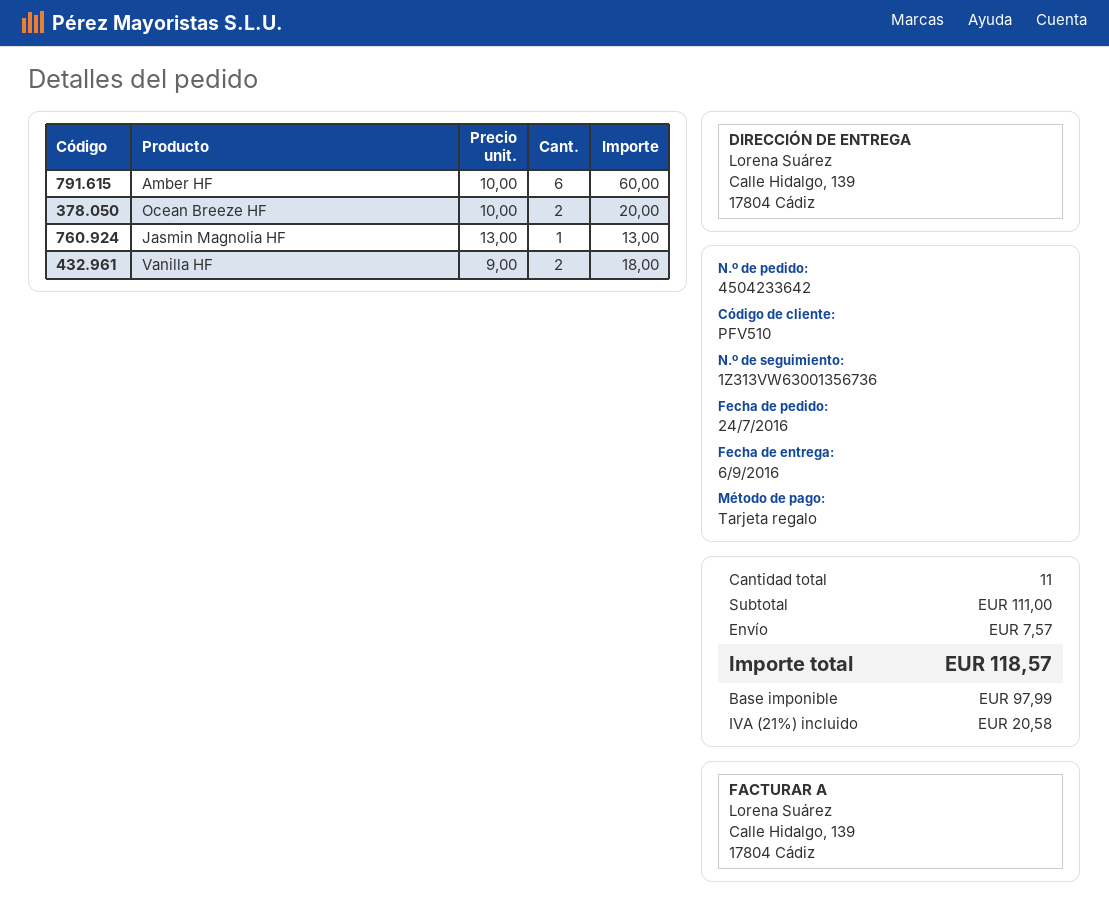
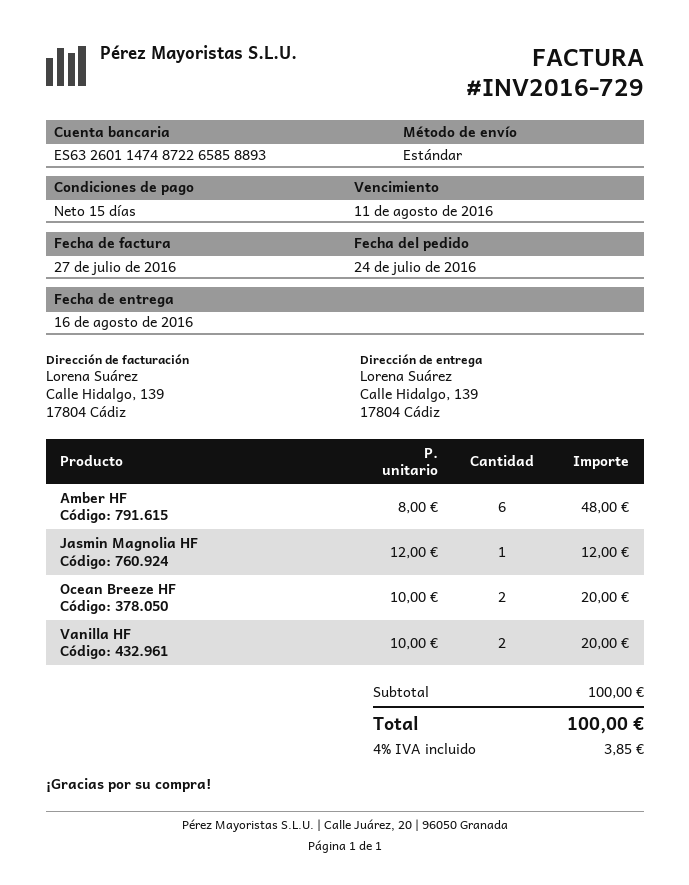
delivery date: 2016-09-06 -> 2016-08-16
Amber HF: 6 x 10.00 = 60.00 -> 6 x 8.00 = 48.00
Jasmin Magnolia HF: 1 x 13.00 = 13.00 -> 1 x 12.00 = 12.00
Vanilla HF: 2 x 9.00 = 18.00 -> 2 x 10.00 = 20.00
subtotal: 111.00 -> 100.00
shipping: 7.57 -> none
tax: 21% = 20.58 -> 4% = 3.85
total: 118.57 -> 100.00

